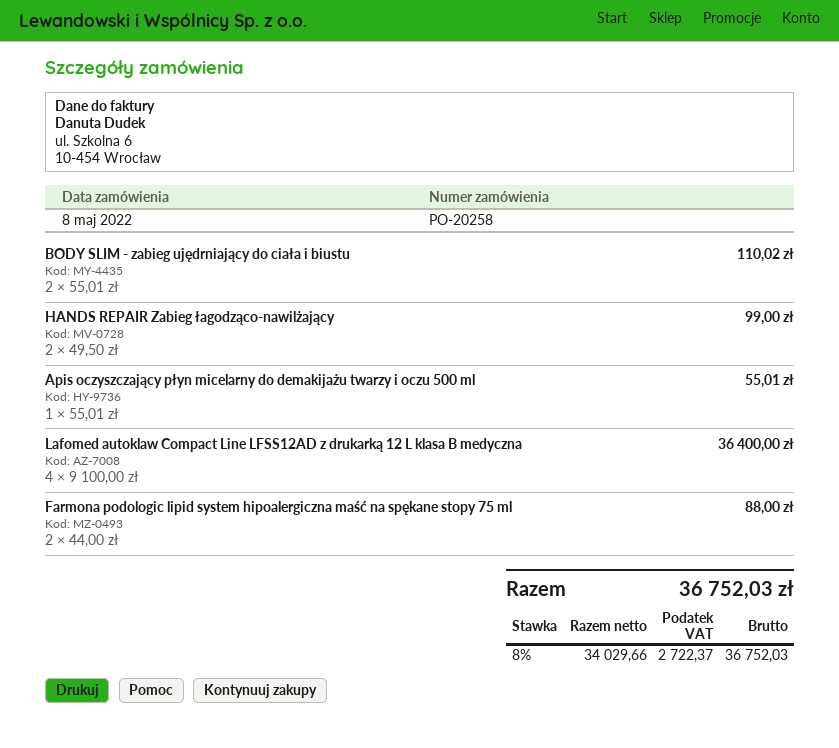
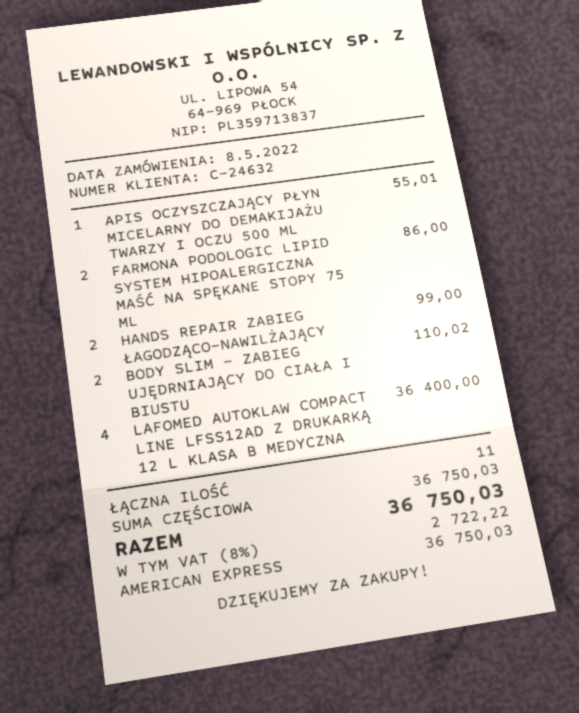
Farmona podologic lipid system hipoalergiczna maść na spękane stopy 75 ml: 2 for 88.00 -> 2 for 86.00
tax: 8% = 2722.37 -> 8% = 2722.22
total: 36752.03 -> 36750.03

